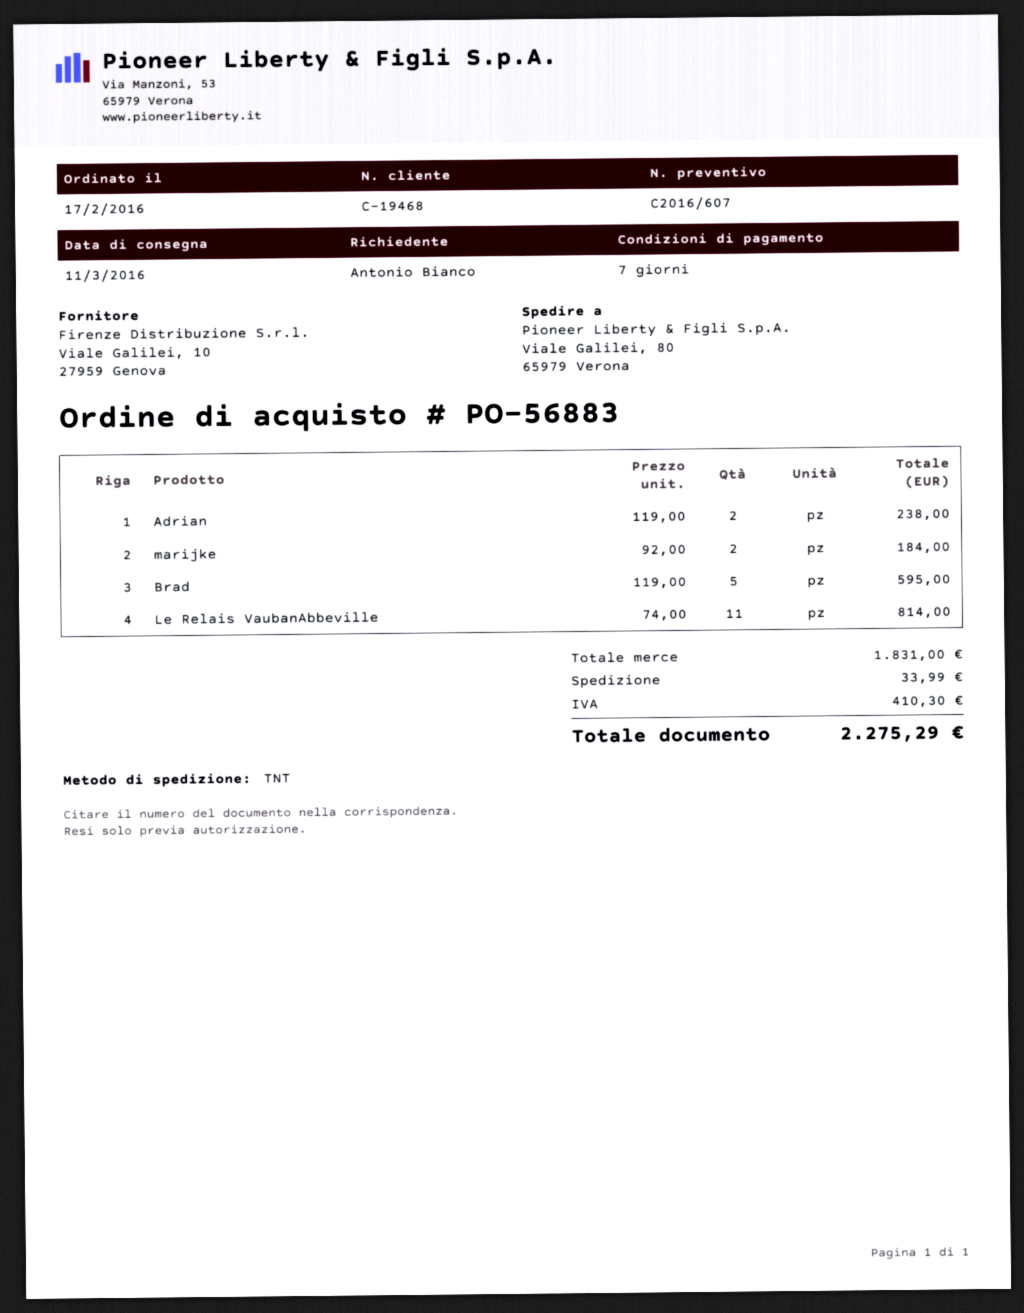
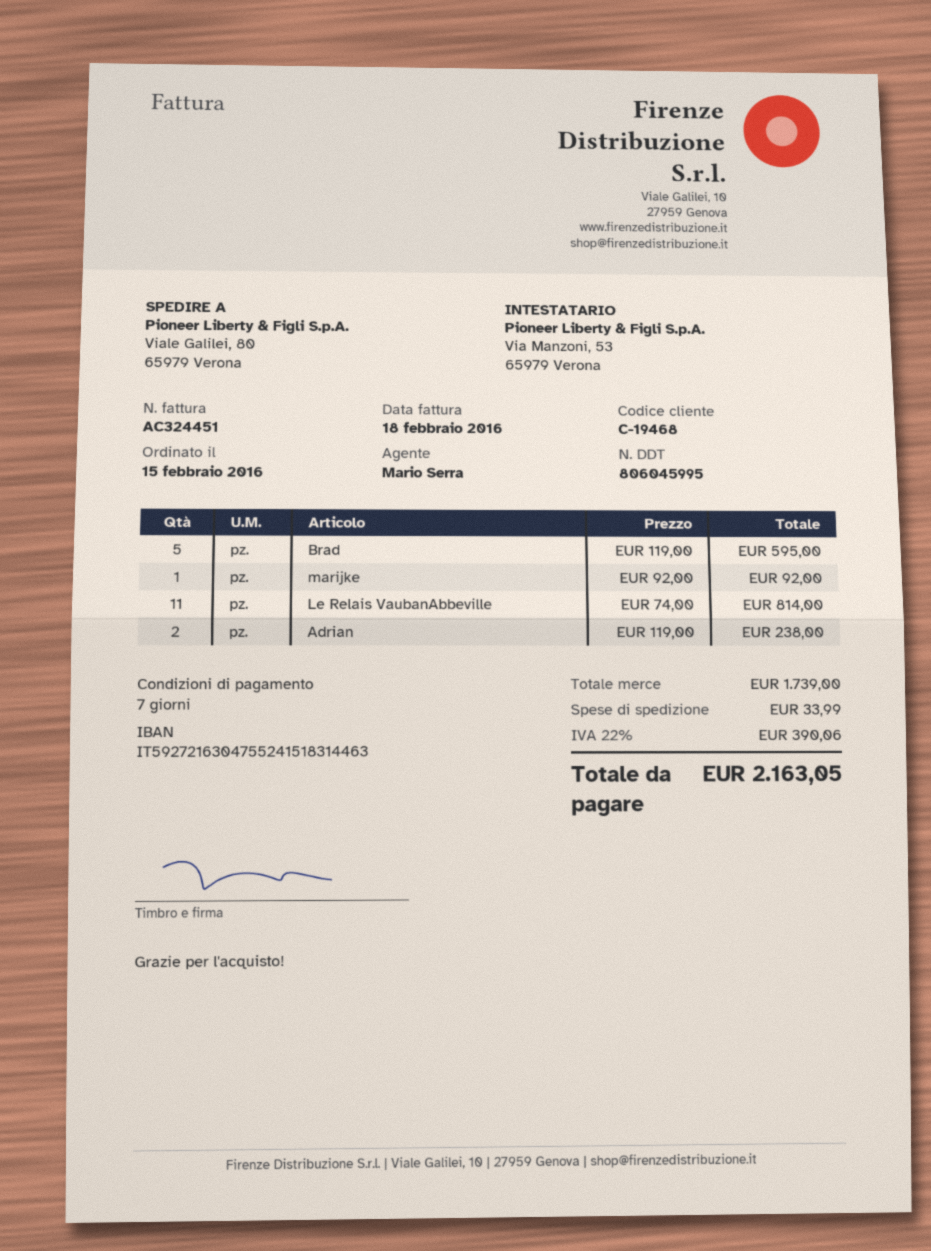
order date: 2016-02-17 -> 2016-02-15
marijke: 2 x 92.00 = 184.00 -> 1 x 92.00 = 92.00
subtotal: 1831.00 -> 1739.00
tax: 410.30 -> 390.06
total: 2275.29 -> 2163.05

